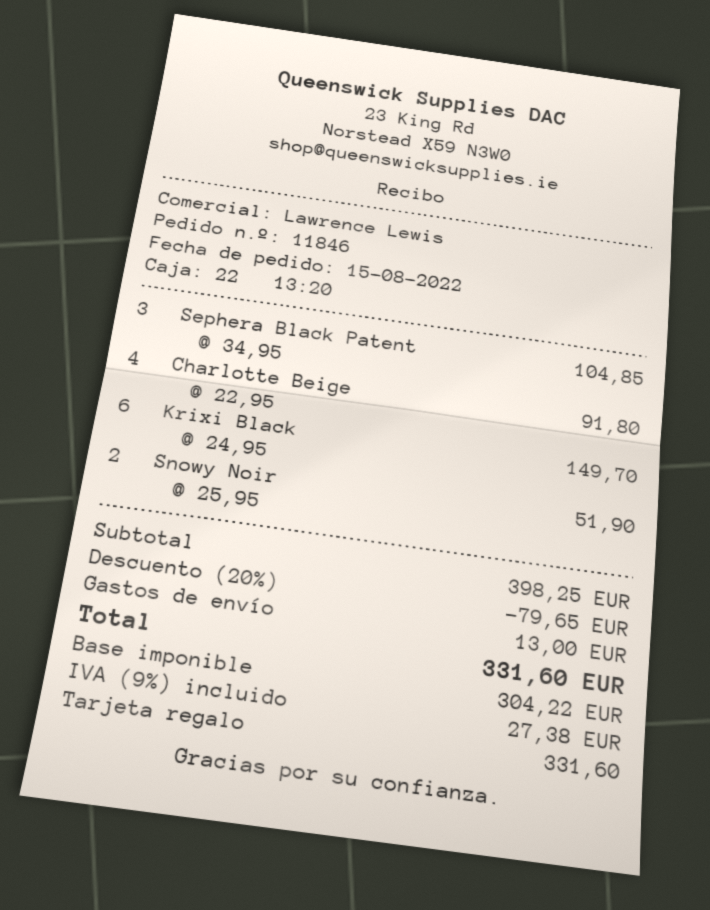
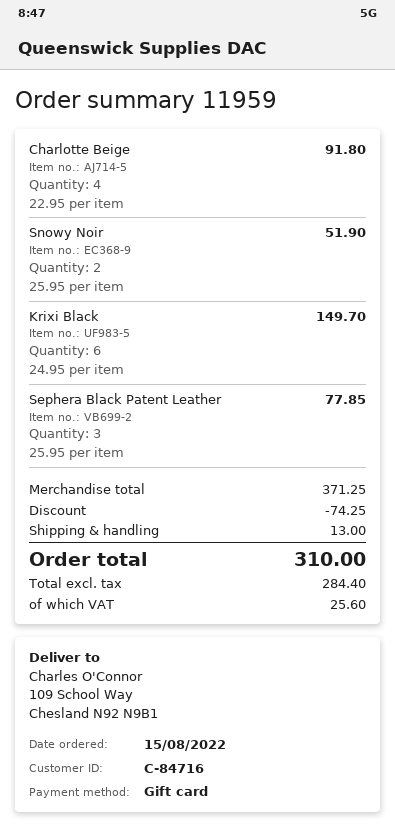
order number: 11846 -> 11959
Sephera Black Patent: 3 x 34.95 = 104.85 -> 3 x 25.95 = 77.85
subtotal: 398.25 -> 371.25
discount: 79.65 -> 74.25
net: 304.22 -> 284.40
tax: 27.38 -> 25.60
total: 331.60 -> 310.00

